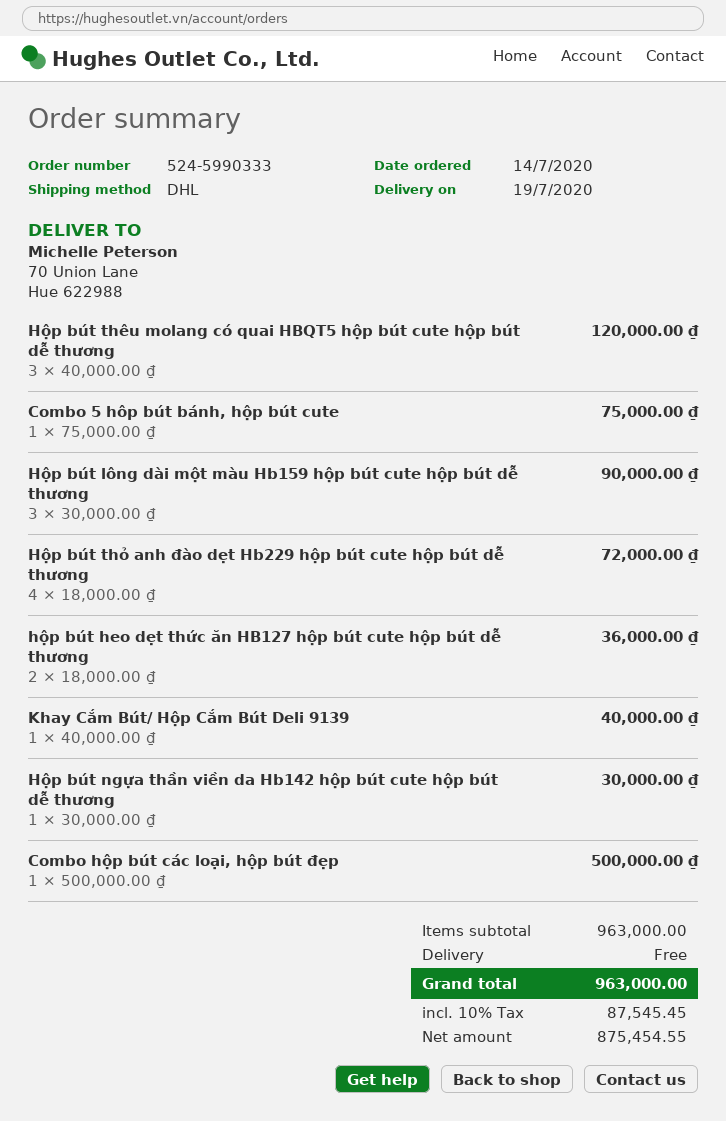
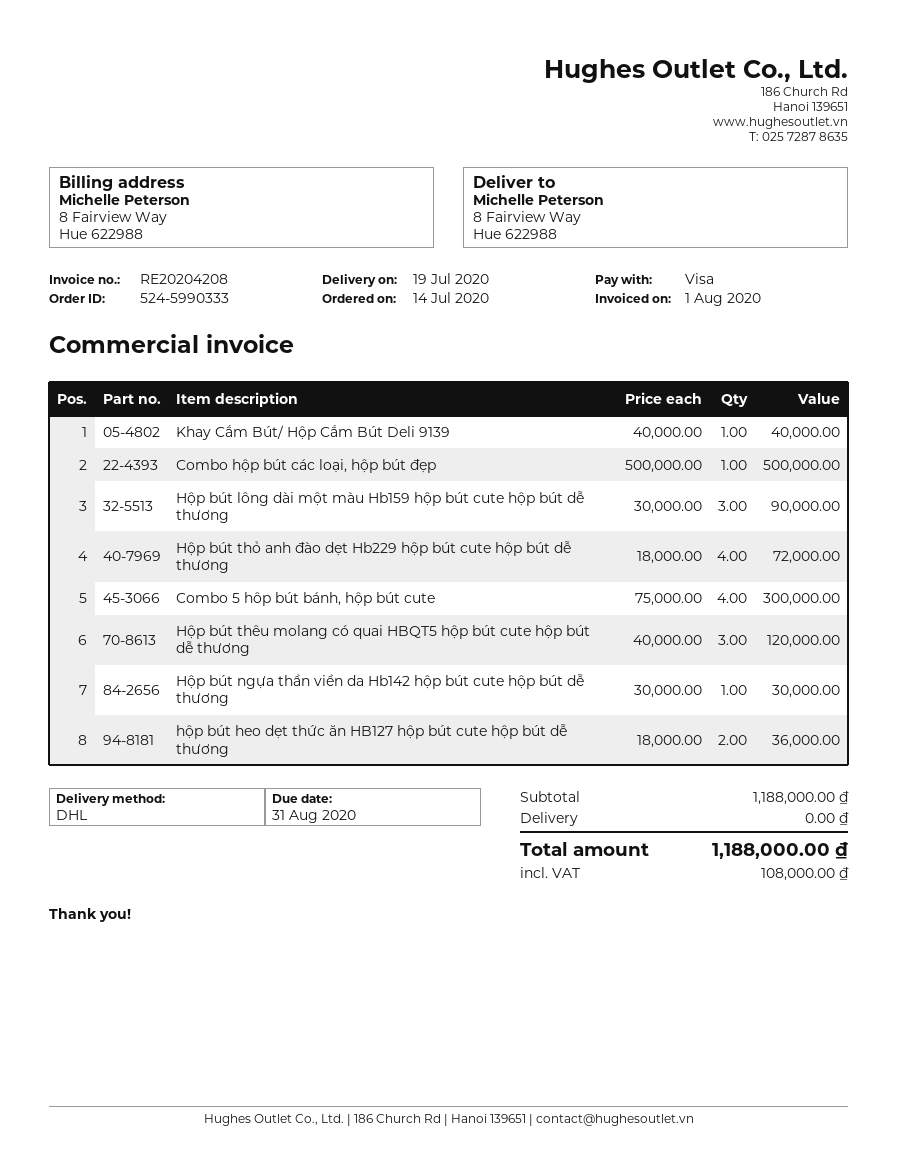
ship to: 70 Union Lane, Hue 622988 -> 8 Fairview Way, Hue 622988
Combo 5 hôp bút bánh, hộp bút cute: 1 x 75000.00 = 75000.00 -> 4 x 75000.00 = 300000.00
subtotal: 963000.00 -> 1188000.00
tax: 87545.45 -> 108000.00
total: 963000.00 -> 1188000.00

